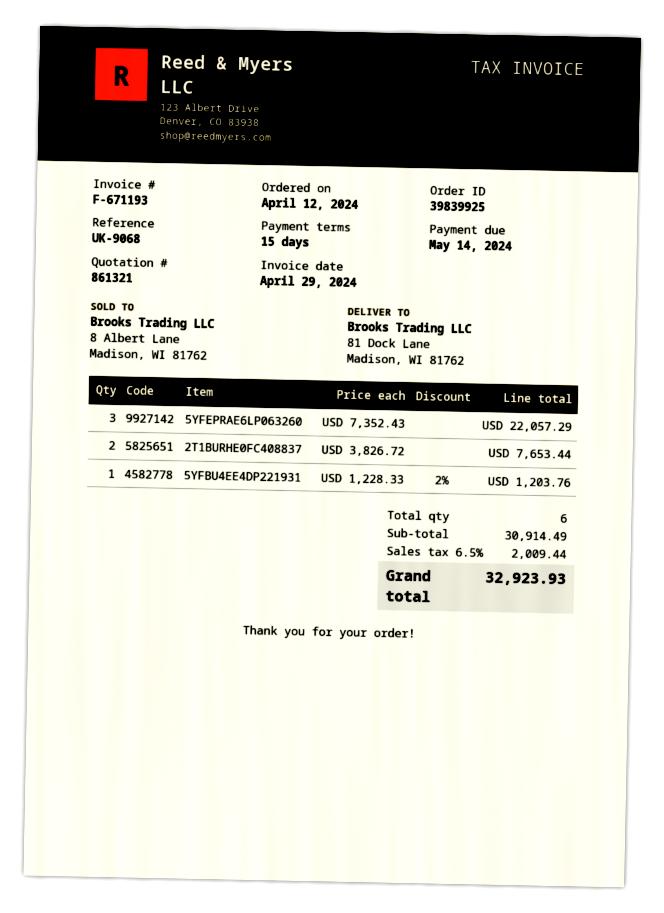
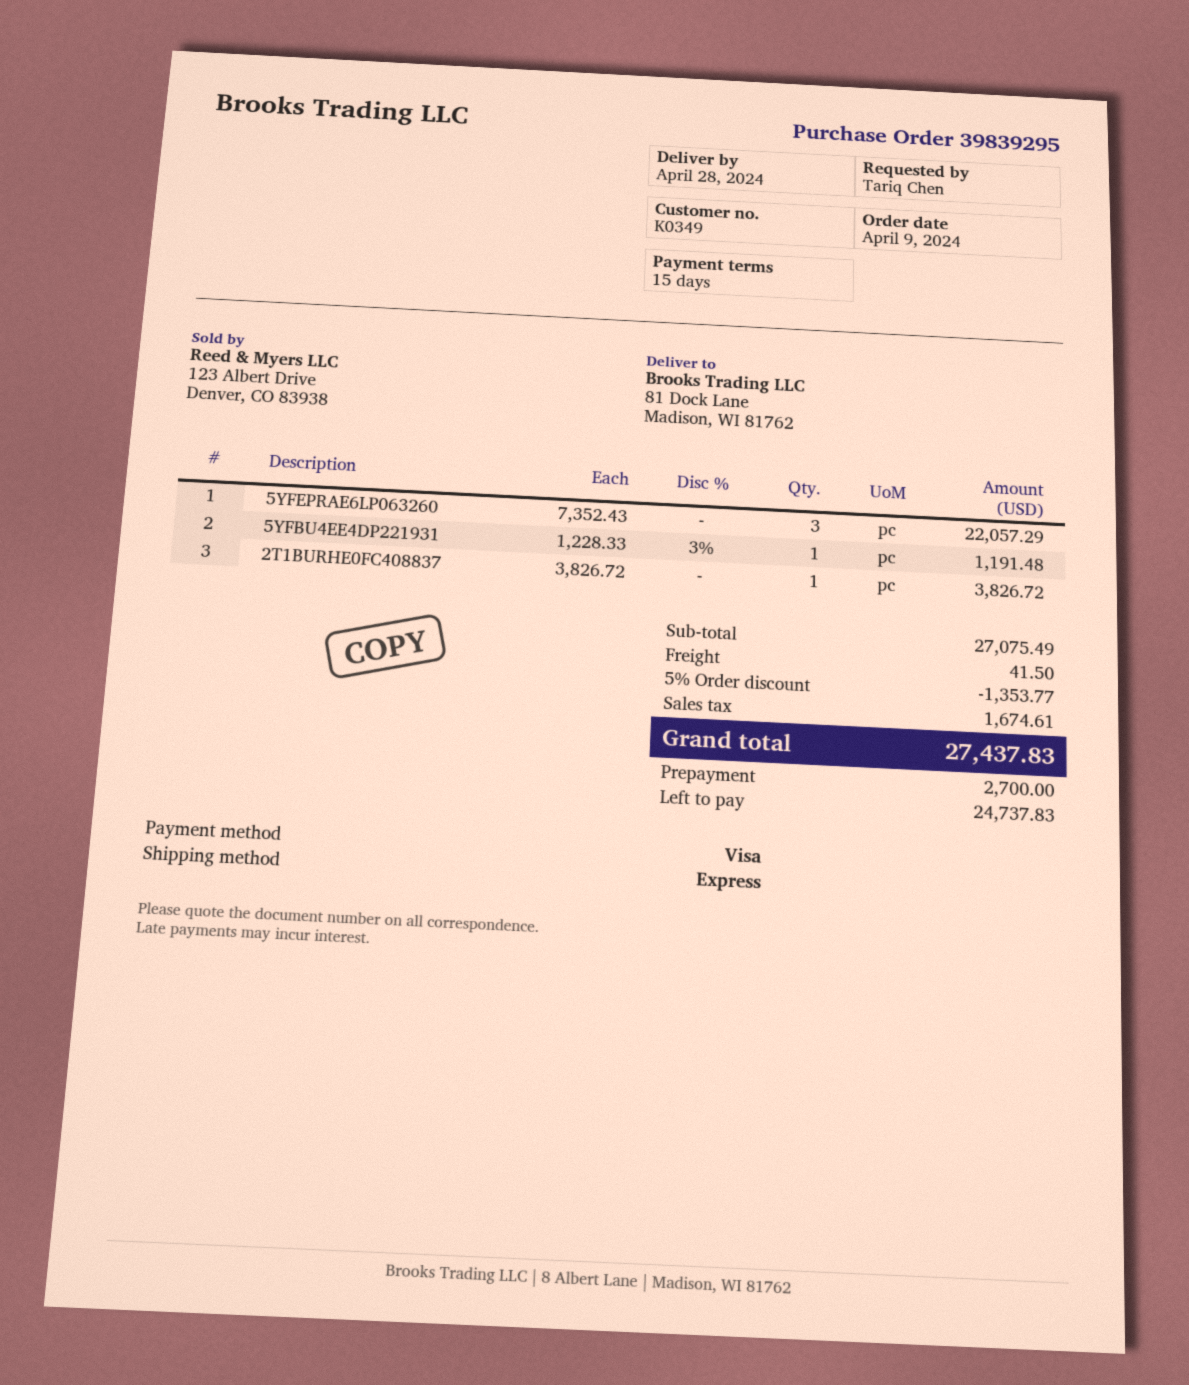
order number: 39839925 -> 39839295
order date: 2024-04-12 -> 2024-04-09
2T1BURHE0FC408837: 2 x 3826.72 = 7653.44 -> 1 x 3826.72 = 3826.72
5YFBU4EE4DP221931: 1 x 1228.33 - 2% = 1203.76 -> 1 x 1228.33 - 3% = 1191.48
subtotal: 30914.49 -> 27075.49
discount: none -> 5% = 1353.77
shipping: none -> 41.50
tax: 2009.44 -> 1674.61
total: 32923.93 -> 27437.83

